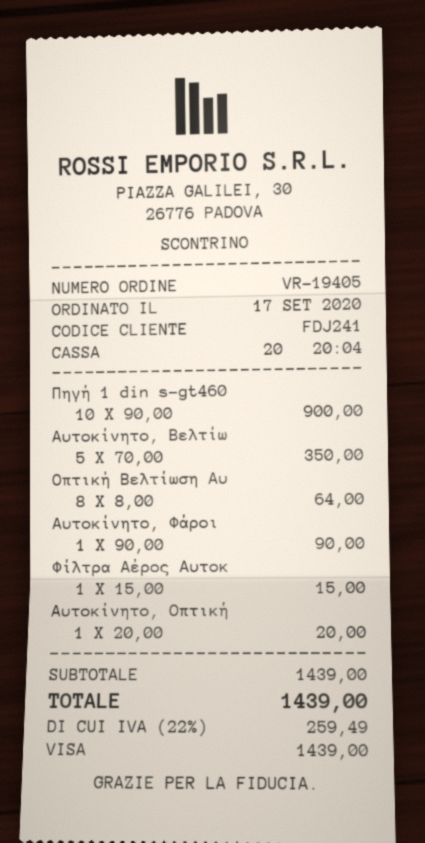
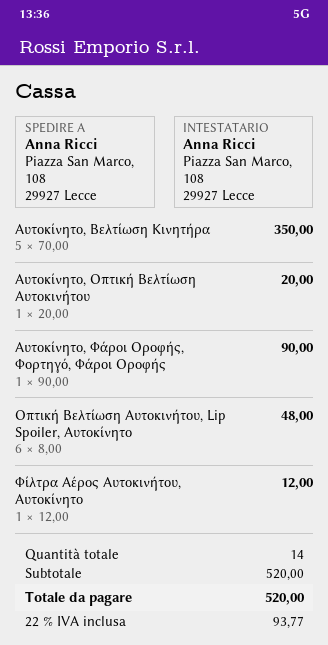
Πηγή 1 din s-gt460: 10 x 90.00 = 900.00 -> none
Οπτική Βελτίωση Αυ: 8 x 8.00 = 64.00 -> 6 x 8.00 = 48.00
Φίλτρα Αέρος Αυτοκ: 1 x 15.00 = 15.00 -> 1 x 12.00 = 12.00
subtotal: 1439.00 -> 520.00
tax: 22% = 259.49 -> 22% = 93.77
total: 1439.00 -> 520.00

